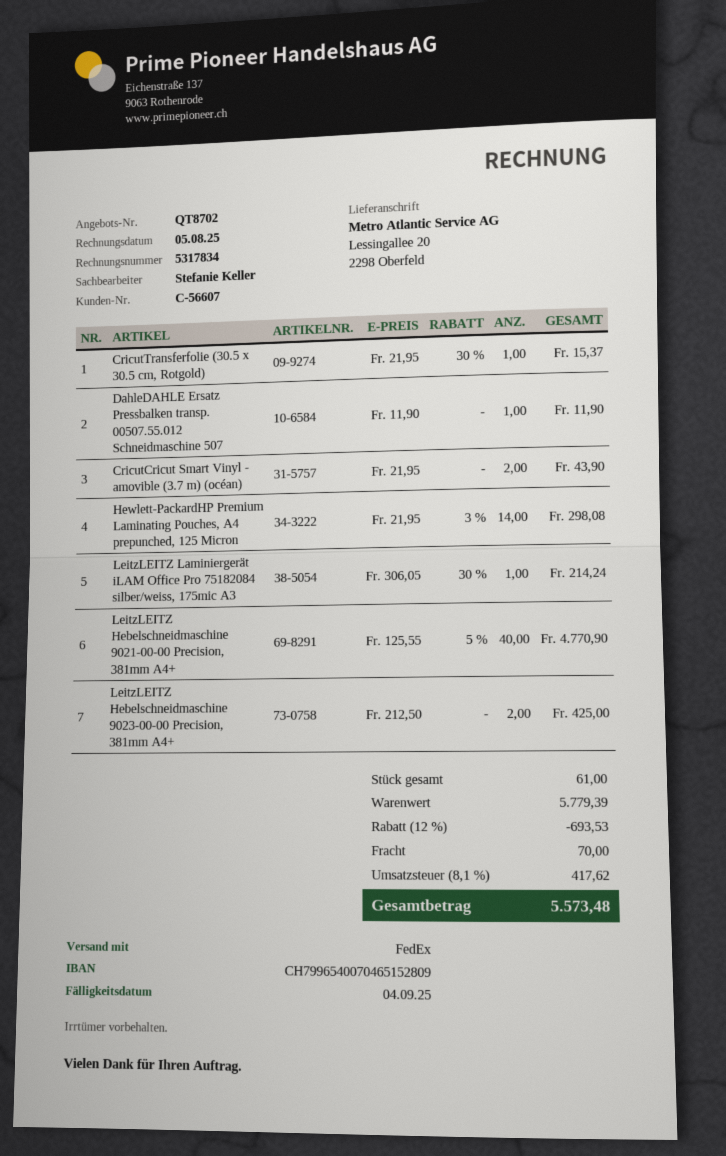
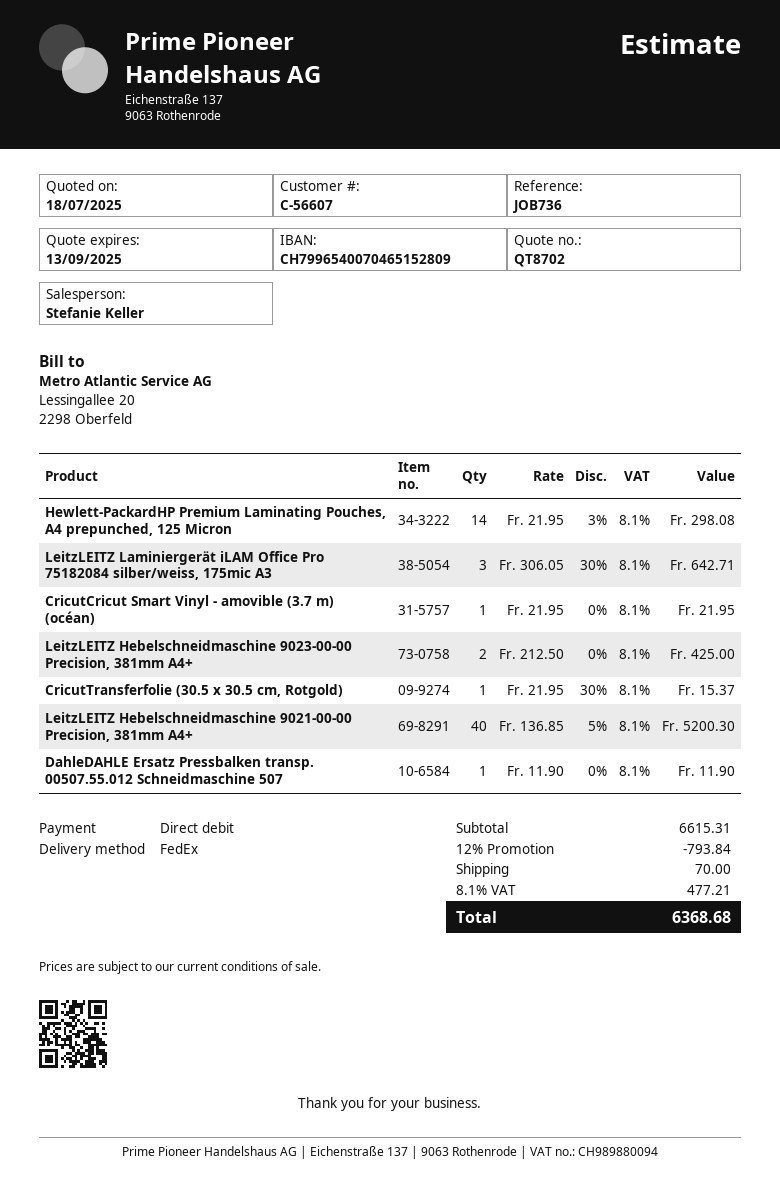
CricutCricut Smart Vinyl - amovible (3.7 m) (océan): 2 x 21.95 = 43.90 -> 1 x 21.95 = 21.95
LeitzLEITZ Laminiergerät iLAM Office Pro 75182084 silber/weiss, 175mic A3: 1 x 306.05 - 30% = 214.24 -> 3 x 306.05 - 30% = 642.71
LeitzLEITZ Hebelschneidmaschine 9021-00-00 Precision, 381mm A4+: 40 x 125.55 - 5% = 4770.90 -> 40 x 136.85 - 5% = 5200.30
subtotal: 5779.39 -> 6615.31
discount: 12% = 693.53 -> 12% = 793.84
tax: 8.1% = 417.62 -> 8.1% = 477.21
total: 5573.48 -> 6368.68

